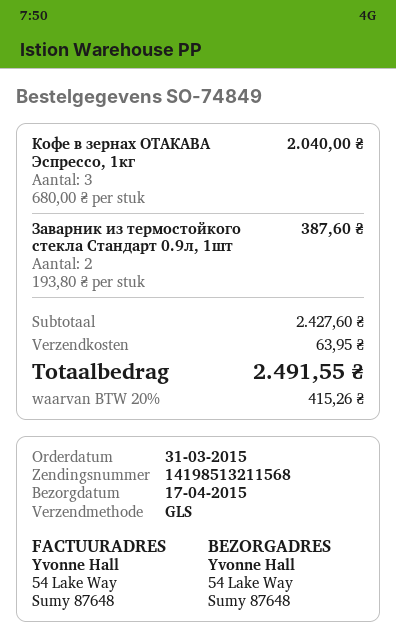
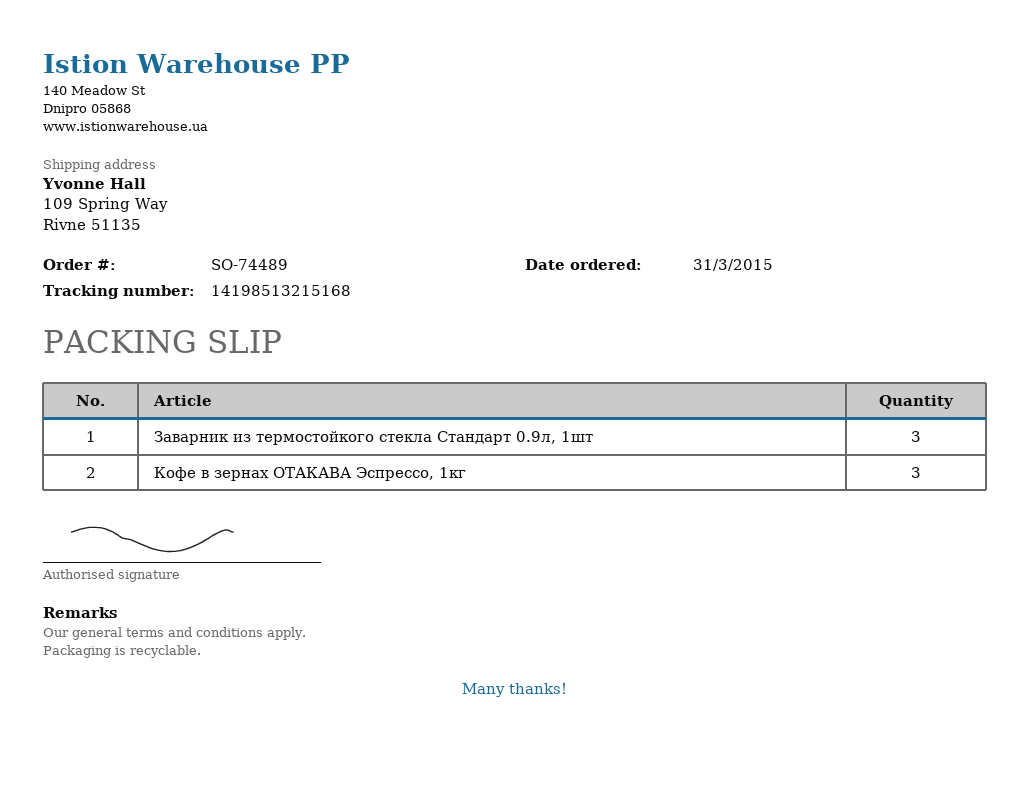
order number: SO-74849 -> SO-74489
tracking number: 14198513211568 -> 14198513215168
ship to: 54 Lake Way, Sumy 87648 -> 109 Spring Way, Rivne 51135
Заварник из термостойкого стекла Стандарт 0.9л, 1шт: 2 -> 3

